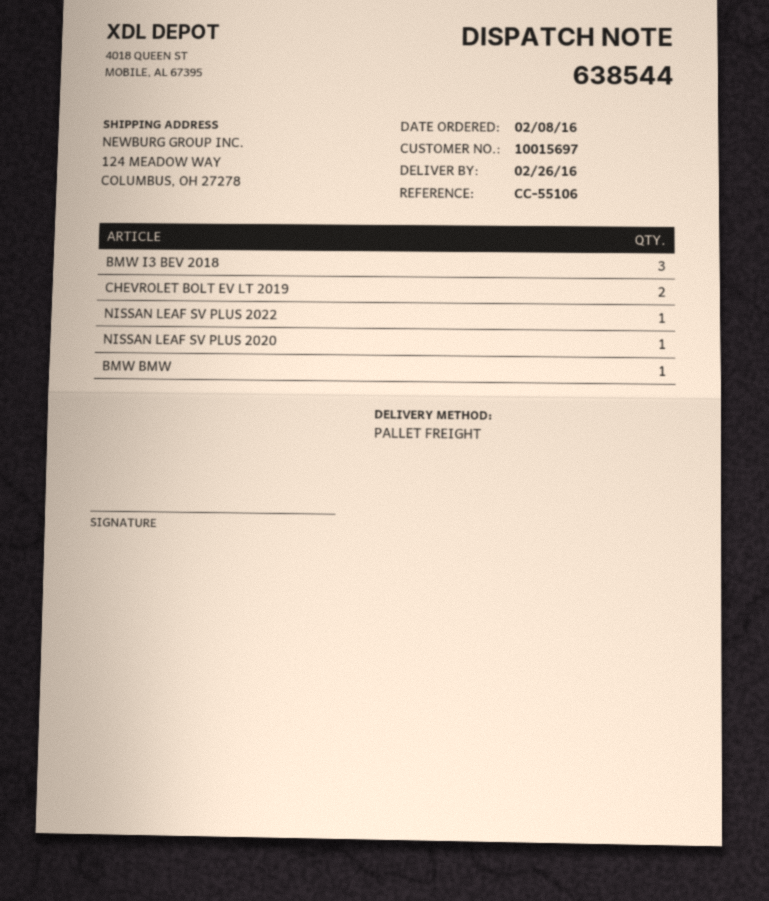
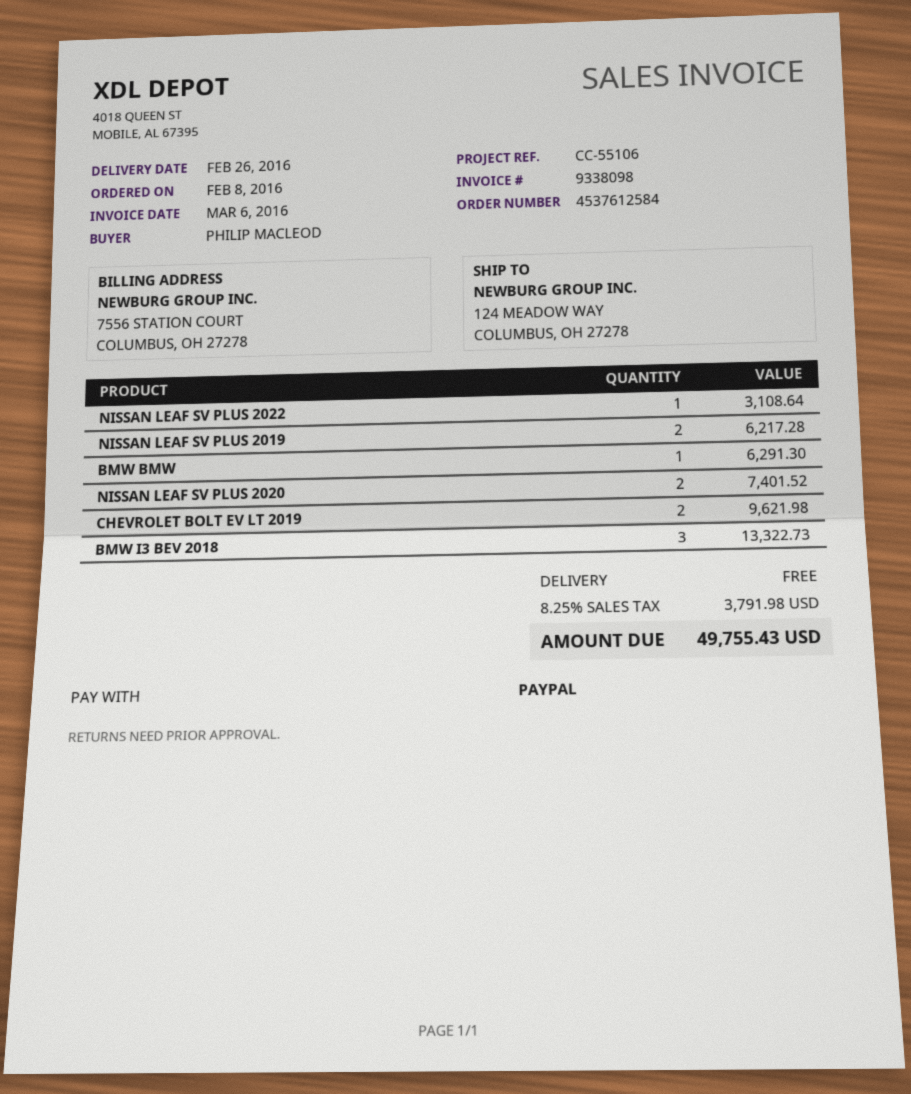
NISSAN LEAF SV PLUS 2020: 1 -> 2
NISSAN LEAF SV PLUS 2019: none -> 2

